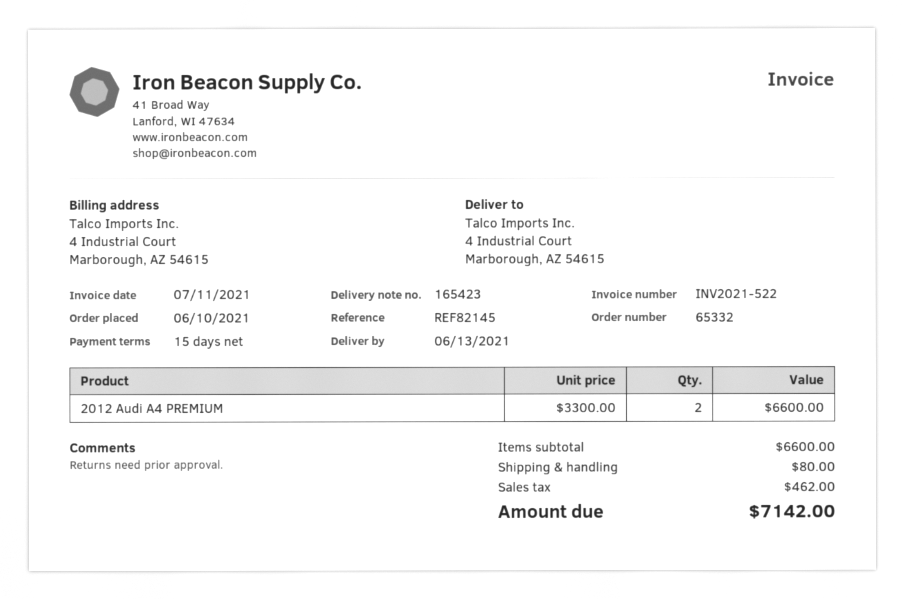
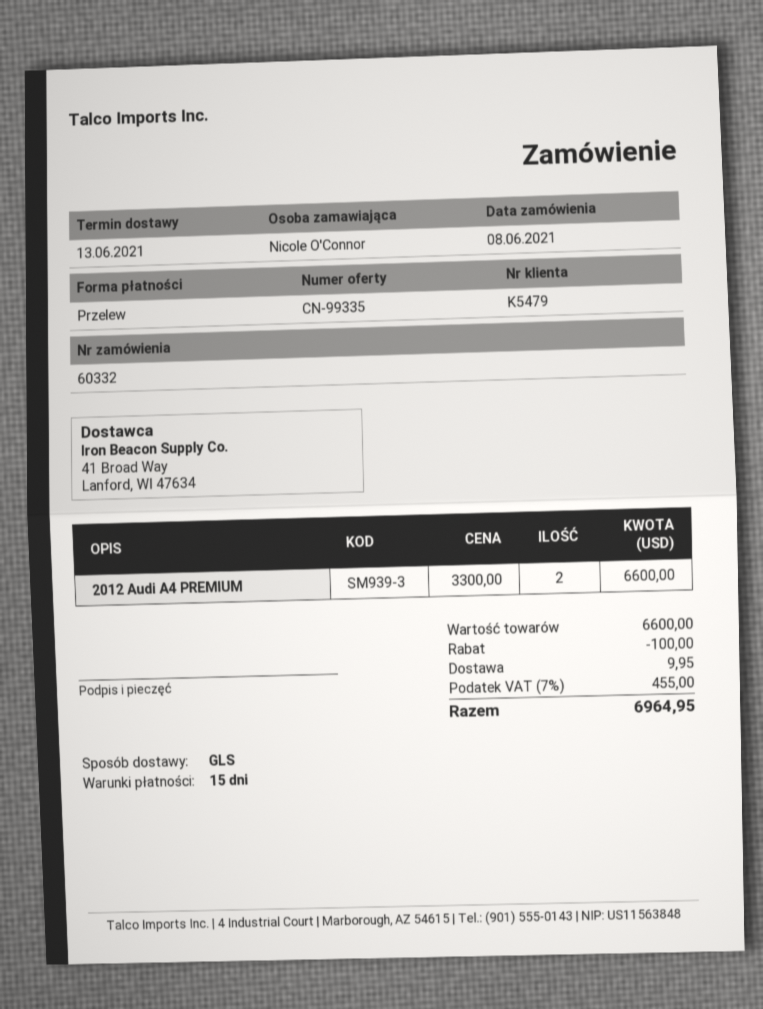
order number: 65332 -> 60332
order date: 2021-06-10 -> 2021-06-08
discount: none -> 100.00
shipping: 80.00 -> 9.95
tax: 462.00 -> 455.00
total: 7142.00 -> 6964.95

